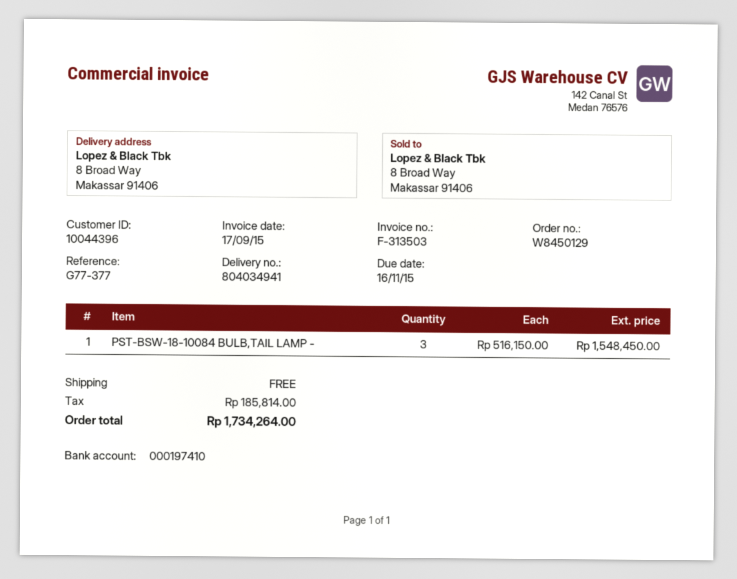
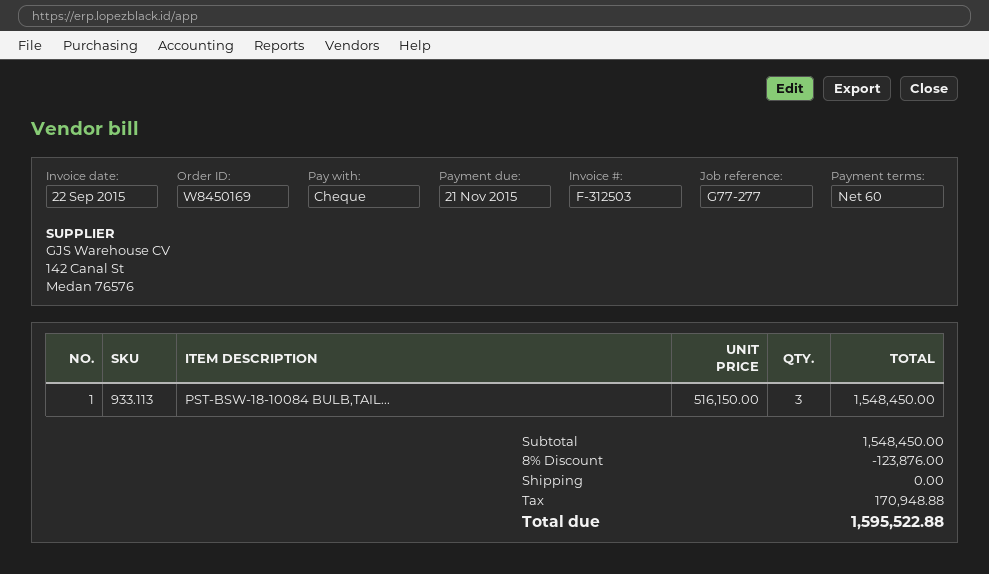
order number: W8450129 -> W8450169
invoice number: F-313503 -> F-312503
invoice date: 2015-09-17 -> 2015-09-22
due date: 2015-11-16 -> 2015-11-21
reference: G77-377 -> G77-277
discount: none -> 8% = 123876.00
tax: 185814.00 -> 170948.88
total: 1734264.00 -> 1595522.88

